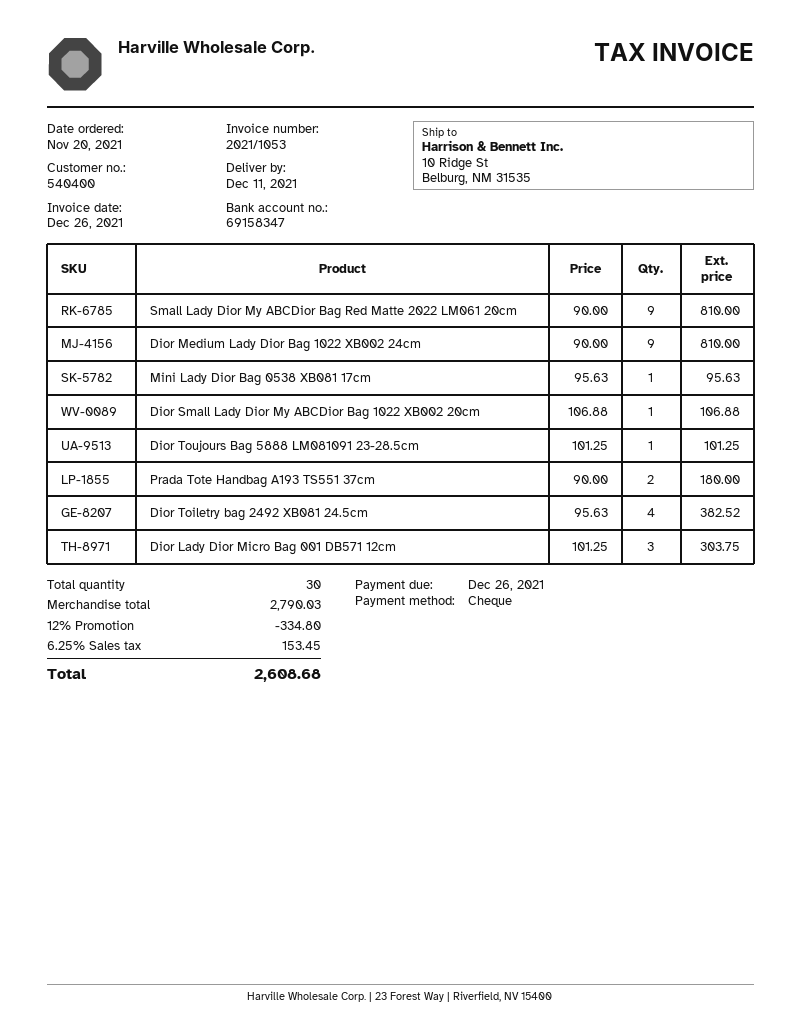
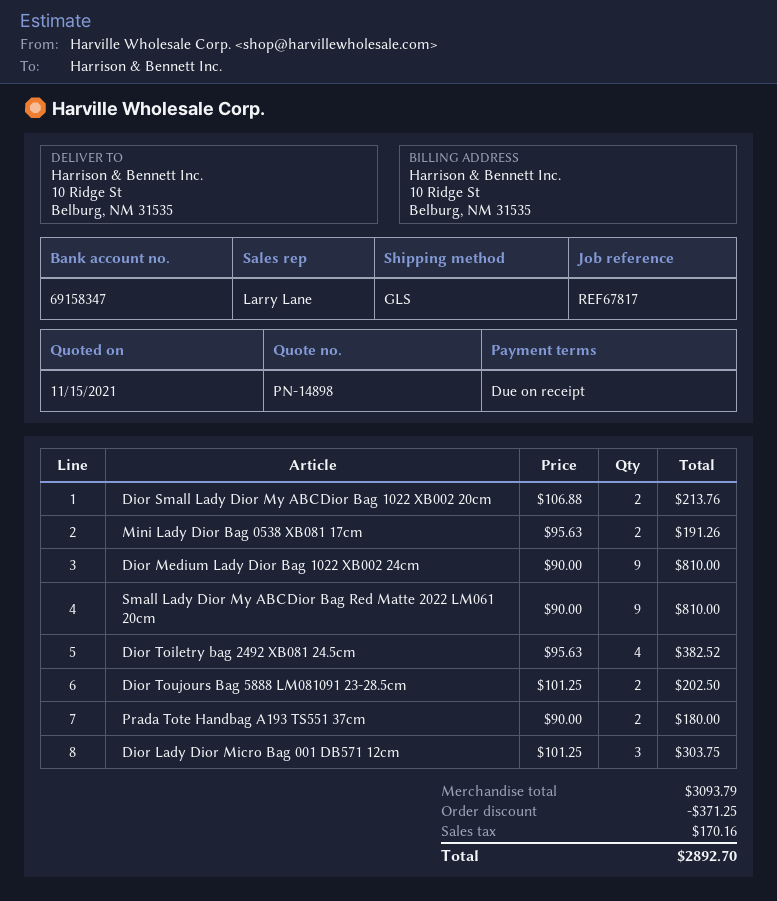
Mini Lady Dior Bag 0538 XB081 17cm: 1 x 95.63 = 95.63 -> 2 x 95.63 = 191.26
Dior Small Lady Dior My ABCDior Bag 1022 XB002 20cm: 1 x 106.88 = 106.88 -> 2 x 106.88 = 213.76
Dior Toujours Bag 5888 LM081091 23-28.5cm: 1 x 101.25 = 101.25 -> 2 x 101.25 = 202.50
subtotal: 2790.03 -> 3093.79
discount: 334.80 -> 371.25
tax: 153.45 -> 170.16
total: 2608.68 -> 2892.70

